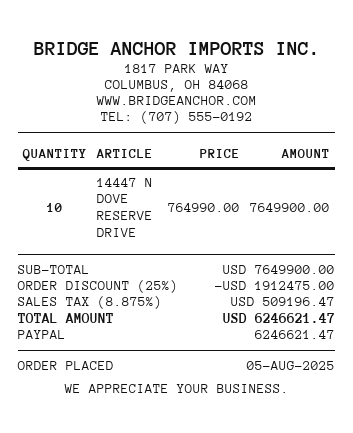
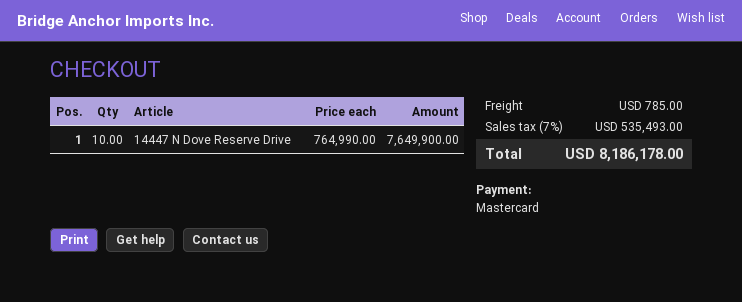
payment method: PayPal -> Mastercard
discount: 25% = 1912475.00 -> none
shipping: none -> 785.00
tax: 8.875% = 509196.47 -> 7% = 535493.00
total: 6246621.47 -> 8186178.00

